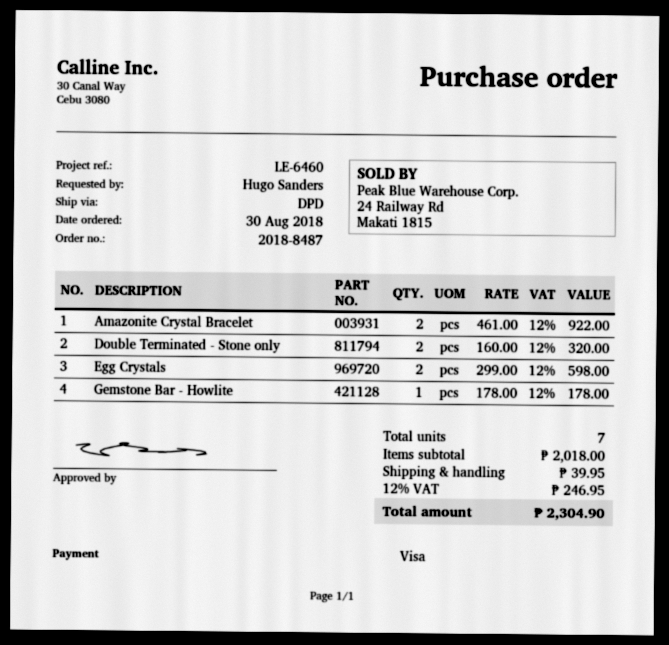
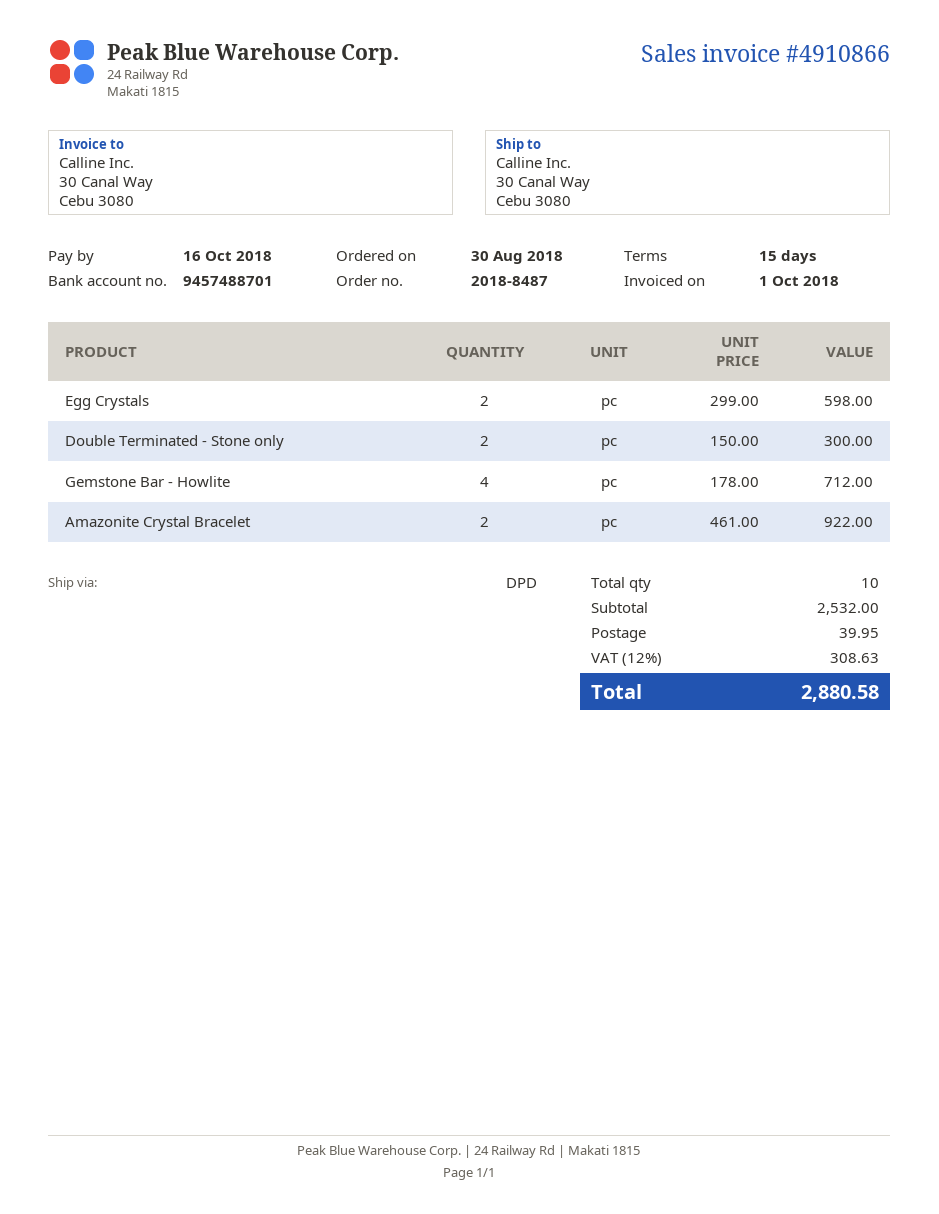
Double Terminated - Stone only: 2 x 160.00 = 320.00 -> 2 x 150.00 = 300.00
Gemstone Bar - Howlite: 1 x 178.00 = 178.00 -> 4 x 178.00 = 712.00
total quantity: 7 -> 10
subtotal: 2018.00 -> 2532.00
tax: 12% = 246.95 -> 12% = 308.63
total: 2304.90 -> 2880.58

